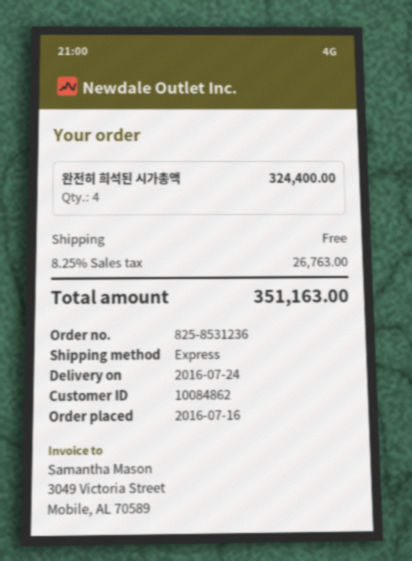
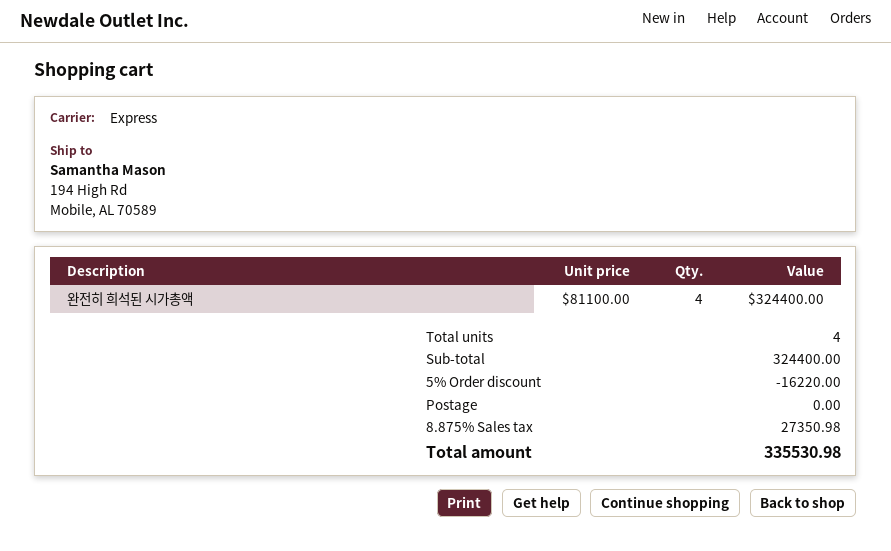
discount: none -> 5% = 16220.00
tax: 8.25% = 26763.00 -> 8.875% = 27350.98
total: 351163.00 -> 335530.98

